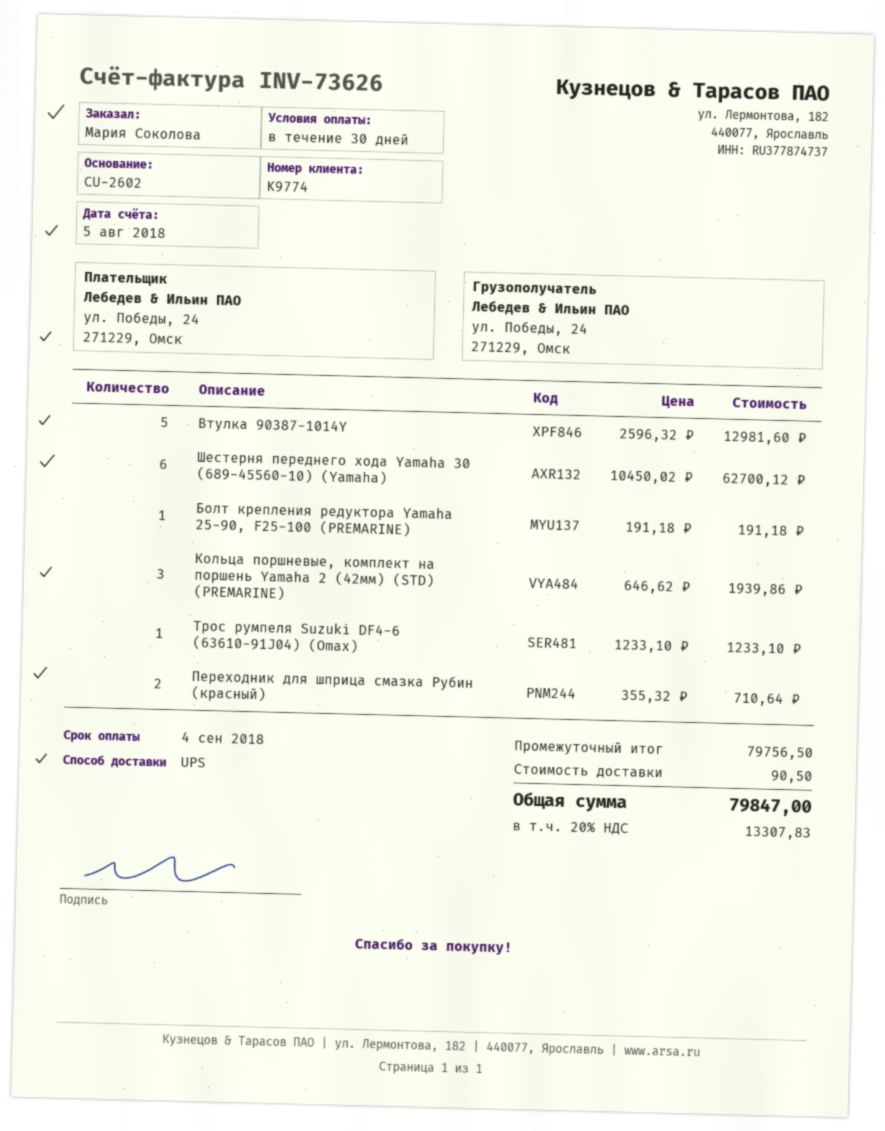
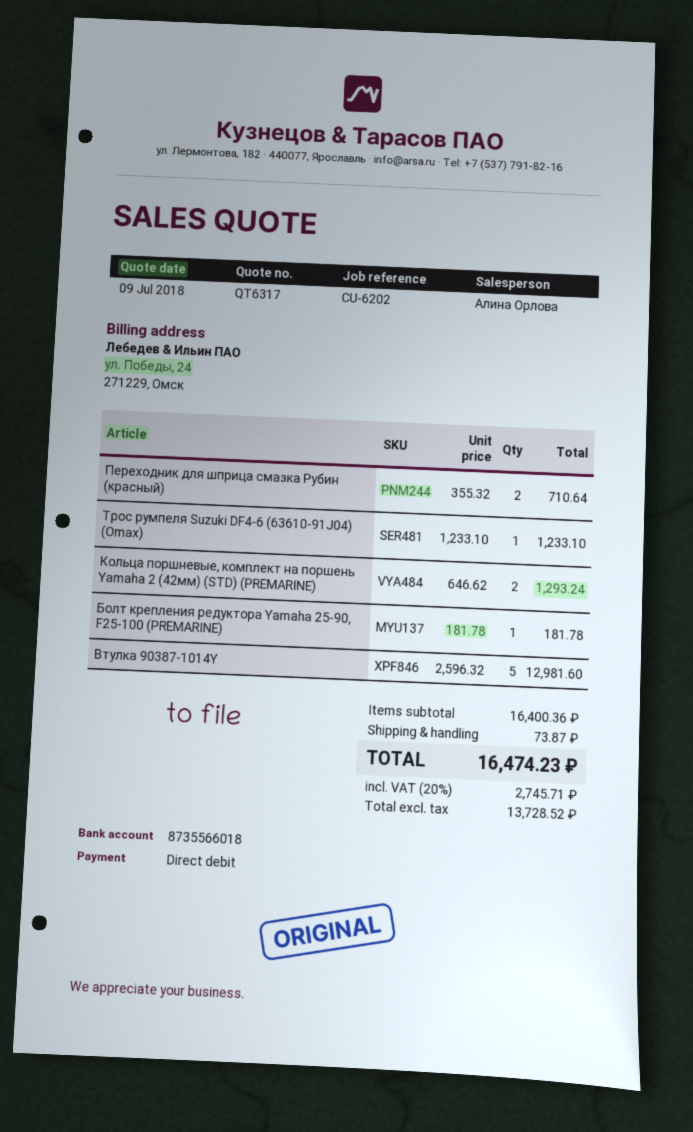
reference: CU-2602 -> CU-6202
Шестерня переднего хода Yamaha 30 (689-45560-10) (Yamaha): 6 x 10450.02 = 62700.12 -> none
Болт крепления редуктора Yamaha 25-90, F25-100 (PREMARINE): 1 x 191.18 = 191.18 -> 1 x 181.78 = 181.78
Кольца поршневые, комплект на поршень Yamaha 2 (42мм) (STD) (PREMARINE): 3 x 646.62 = 1939.86 -> 2 x 646.62 = 1293.24
subtotal: 79756.50 -> 16400.36
shipping: 90.50 -> 73.87
tax: 20% = 13307.83 -> 20% = 2745.71
total: 79847.00 -> 16474.23

